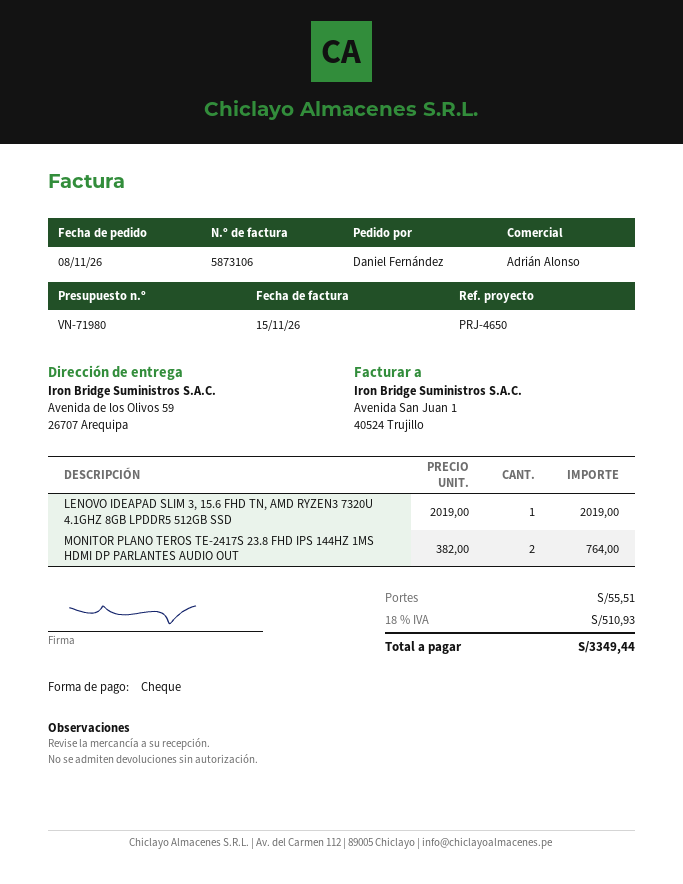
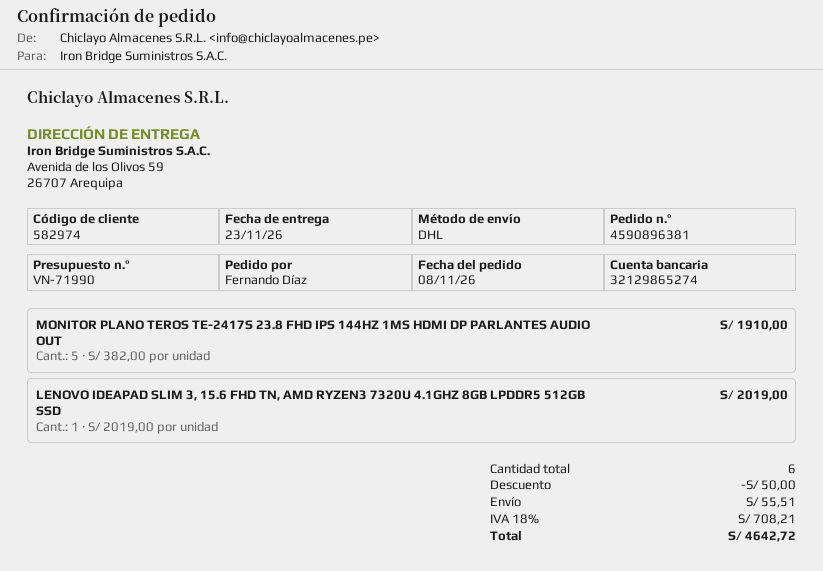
quote number: VN-71980 -> VN-71990
ordered by: Daniel Fernández -> Fernando Díaz
MONITOR PLANO TEROS TE-2417S 23.8 FHD IPS 144HZ 1MS HDMI DP PARLANTES AUDIO OUT: 2 x 382.00 = 764.00 -> 5 x 382.00 = 1910.00
discount: none -> 50.00
tax: 18% = 510.93 -> 18% = 708.21
total: 3349.44 -> 4642.72

